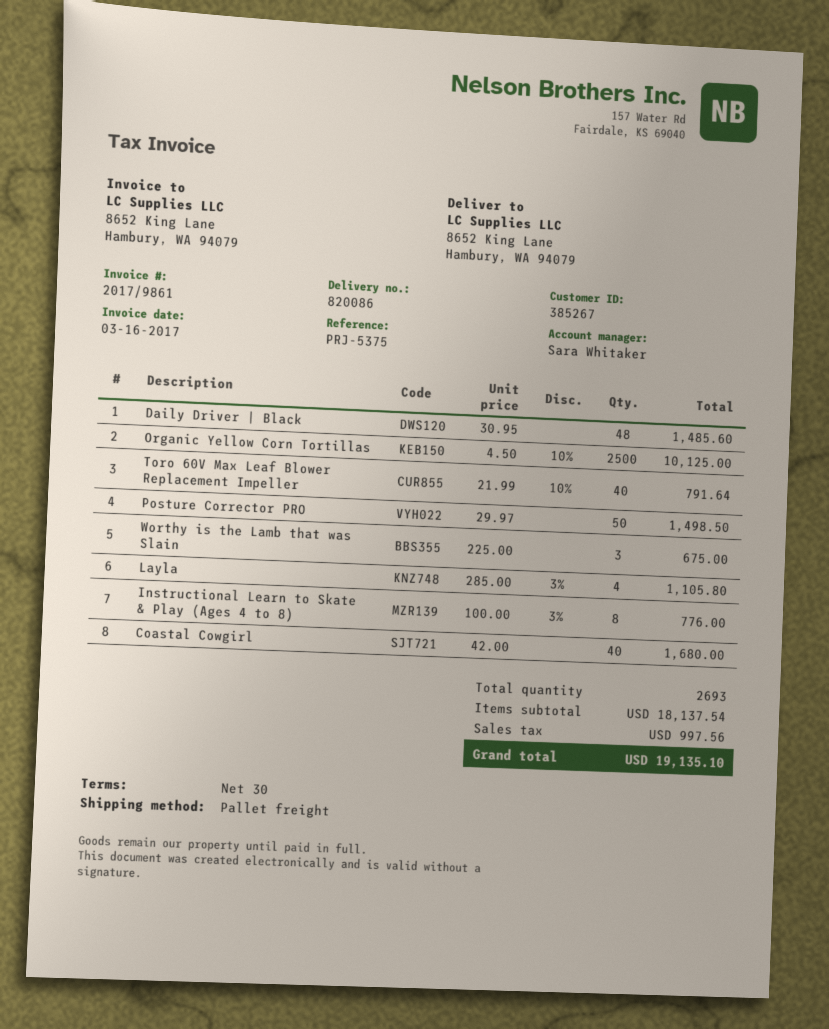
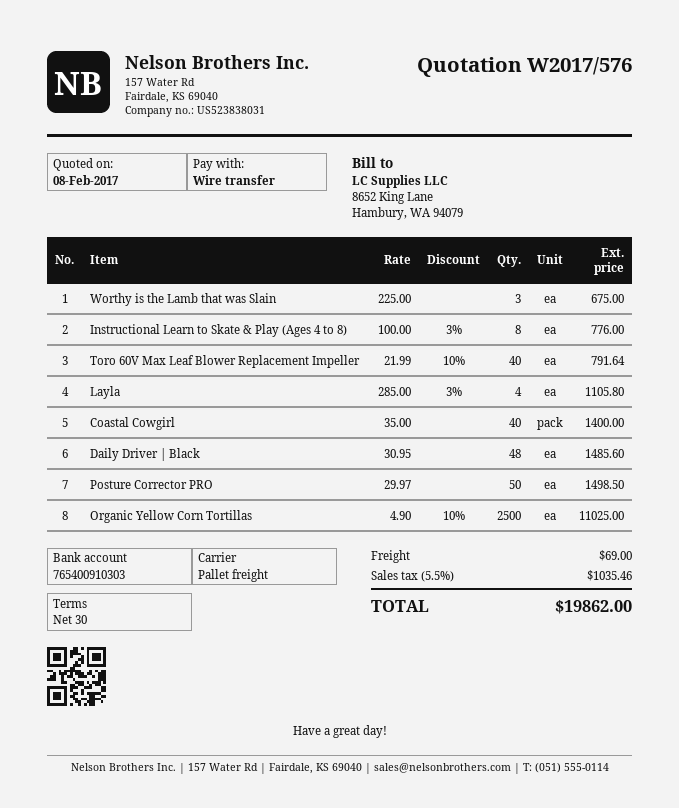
Organic Yellow Corn Tortillas: 2500 x 4.50 - 10% = 10125.00 -> 2500 x 4.90 - 10% = 11025.00
Coastal Cowgirl: 40 x 42.00 = 1680.00 -> 40 x 35.00 = 1400.00
shipping: none -> 69.00
tax: 997.56 -> 1035.46
total: 19135.10 -> 19862.00

